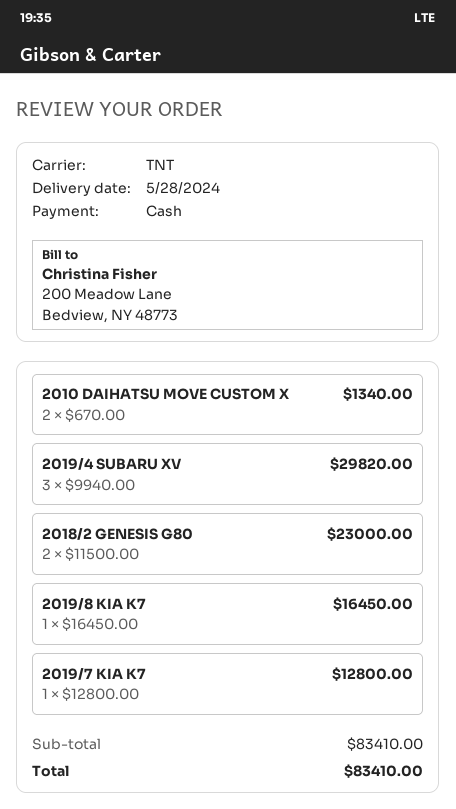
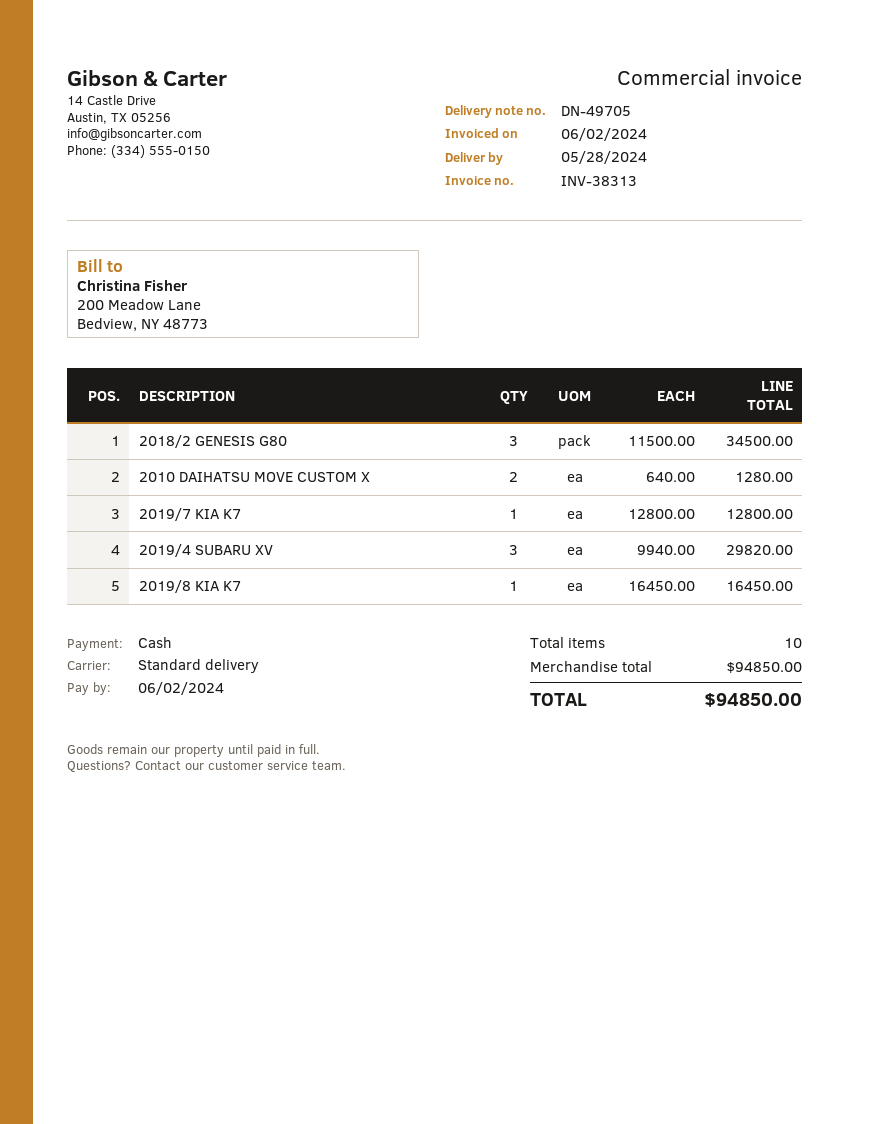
shipping method: TNT -> standard
2010 DAIHATSU MOVE CUSTOM X: 2 x 670.00 = 1340.00 -> 2 x 640.00 = 1280.00
2018/2 GENESIS G80: 2 x 11500.00 = 23000.00 -> 3 x 11500.00 = 34500.00
subtotal: 83410.00 -> 94850.00
total: 83410.00 -> 94850.00

